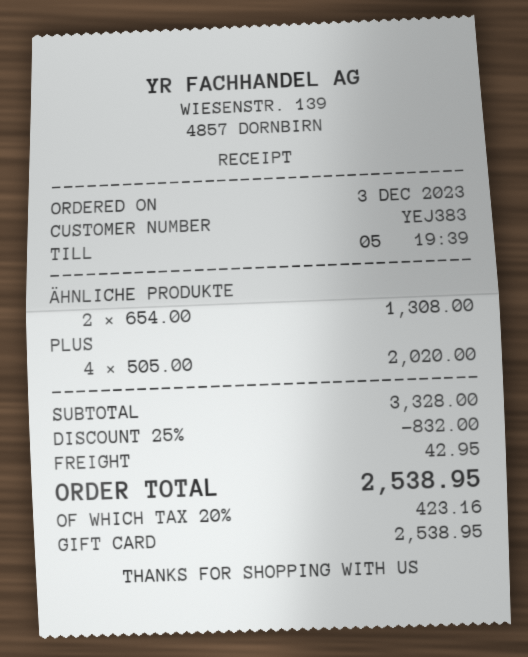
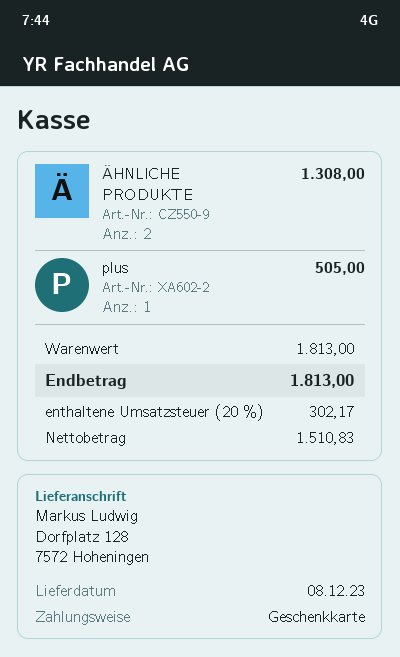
PLUS: 4 for 2020.00 -> 1 for 505.00
subtotal: 3328.00 -> 1813.00
discount: 25% = 832.00 -> none
shipping: 42.95 -> none
tax: 20% = 423.16 -> 20% = 302.17
total: 2538.95 -> 1813.00

